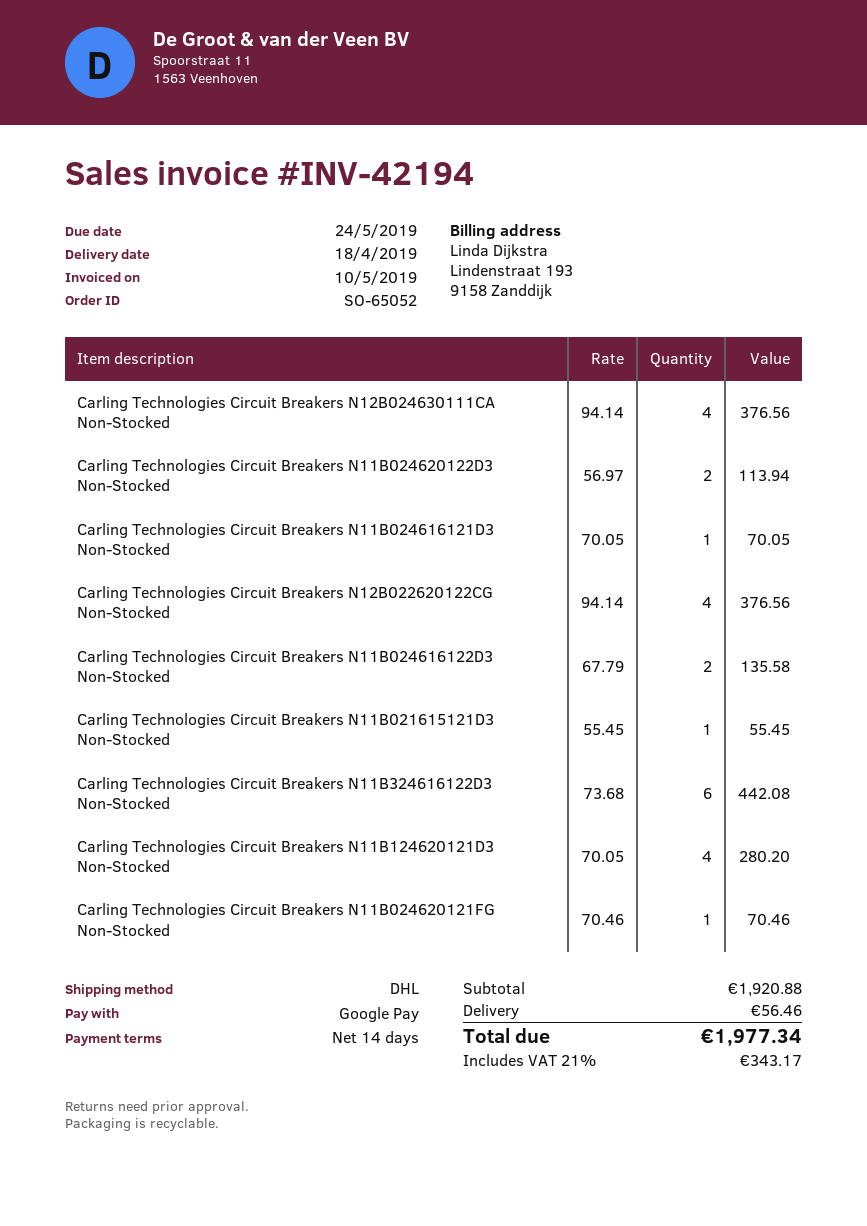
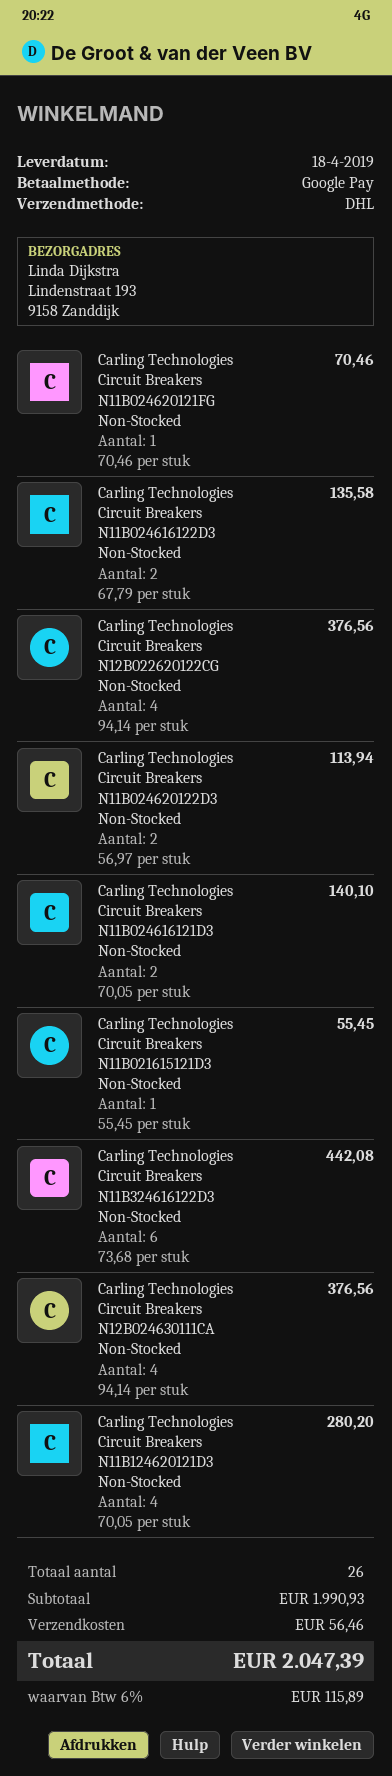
Carling Technologies Circuit Breakers N11B024616121D3 Non-Stocked: 1 x 70.05 = 70.05 -> 2 x 70.05 = 140.10
subtotal: 1920.88 -> 1990.93
tax: 21% = 343.17 -> 6% = 115.89
total: 1977.34 -> 2047.39

